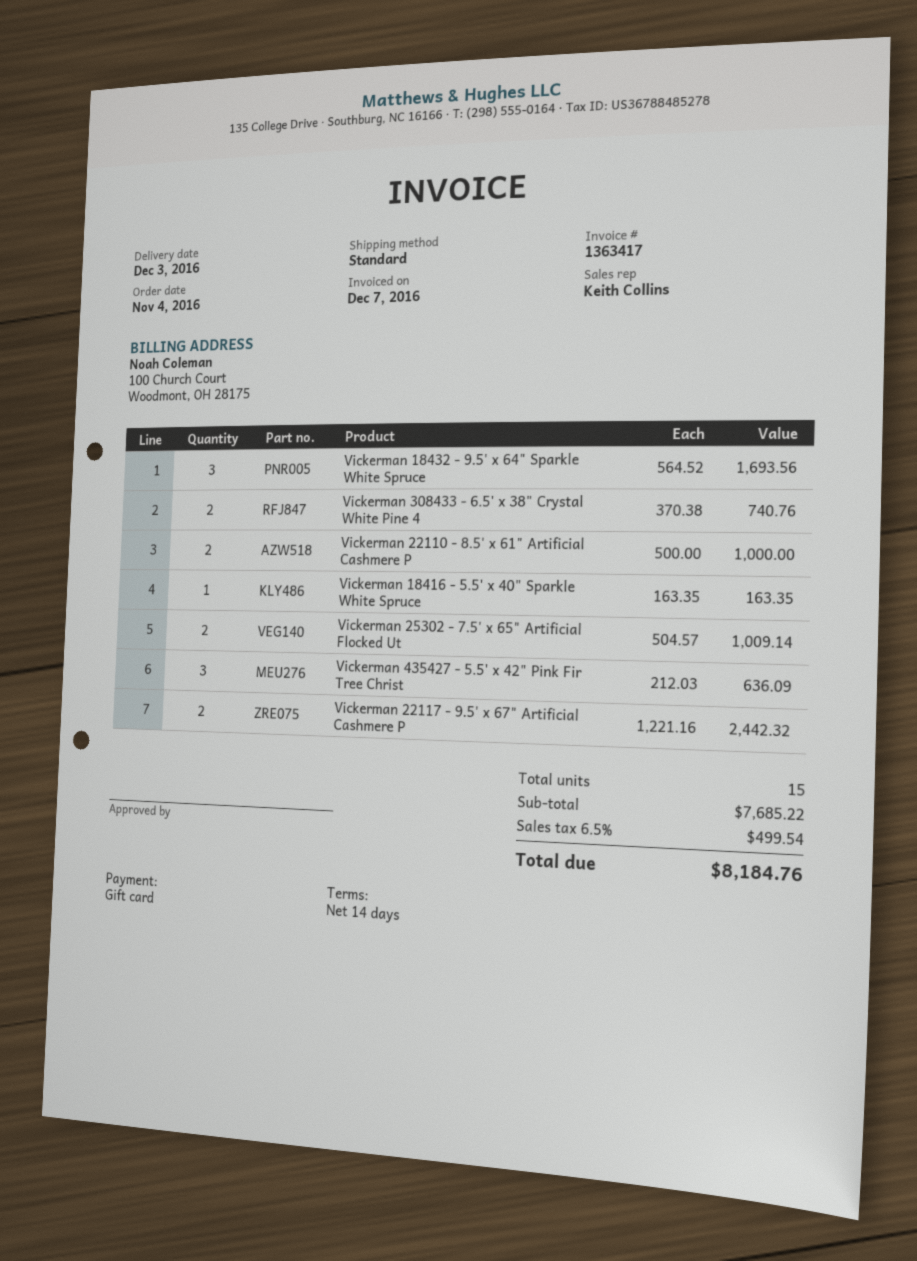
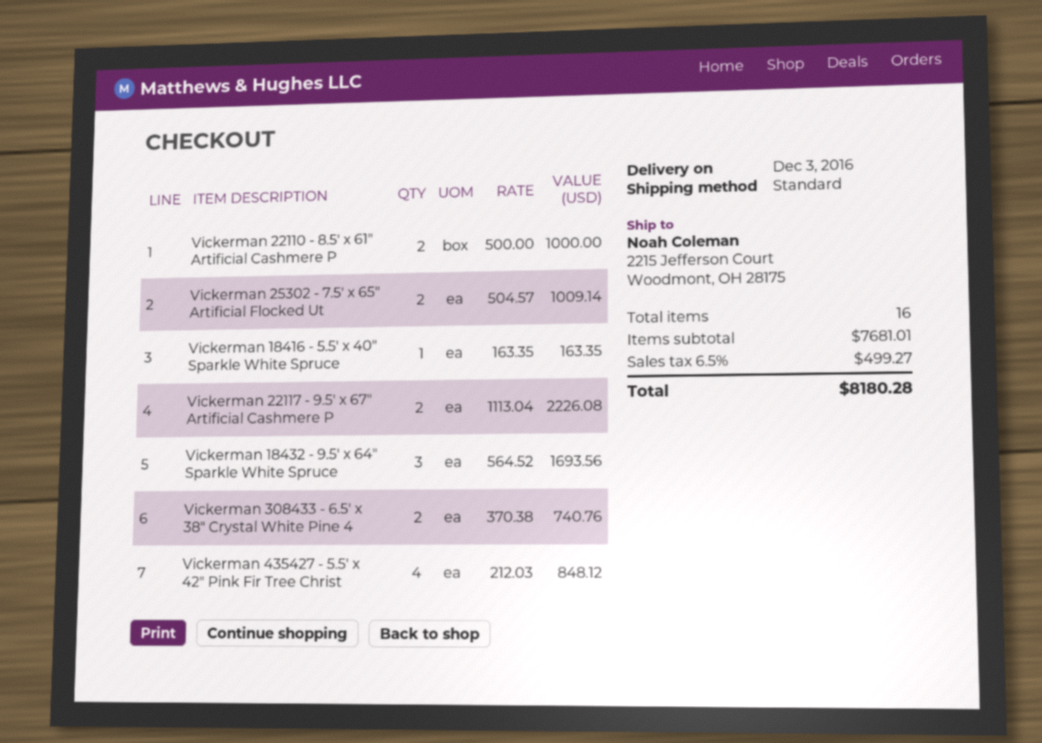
Vickerman 435427 - 5.5' x 42" Pink Fir Tree Christ: 3 x 212.03 = 636.09 -> 4 x 212.03 = 848.12
Vickerman 22117 - 9.5' x 67" Artificial Cashmere P: 2 x 1221.16 = 2442.32 -> 2 x 1113.04 = 2226.08
total quantity: 15 -> 16
subtotal: 7685.22 -> 7681.01
tax: 6.5% = 499.54 -> 6.5% = 499.27
total: 8184.76 -> 8180.28

